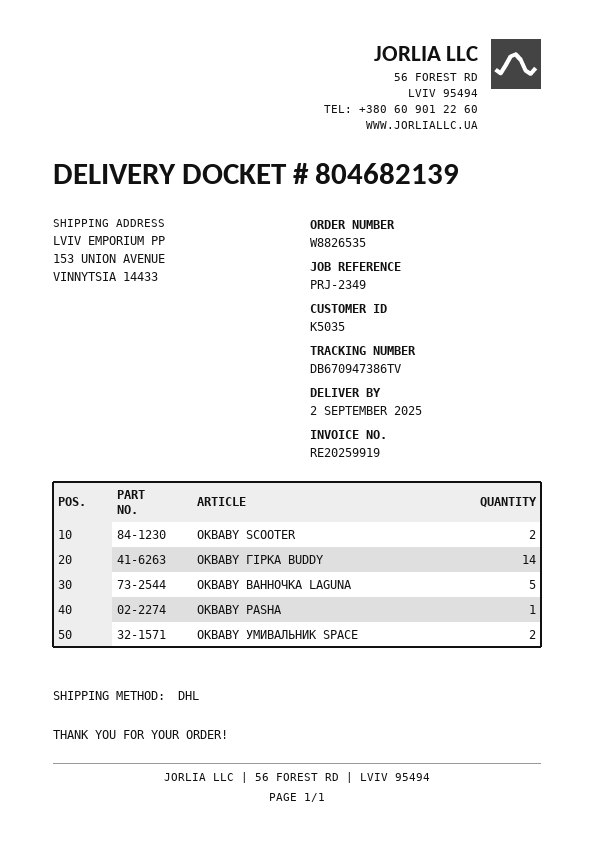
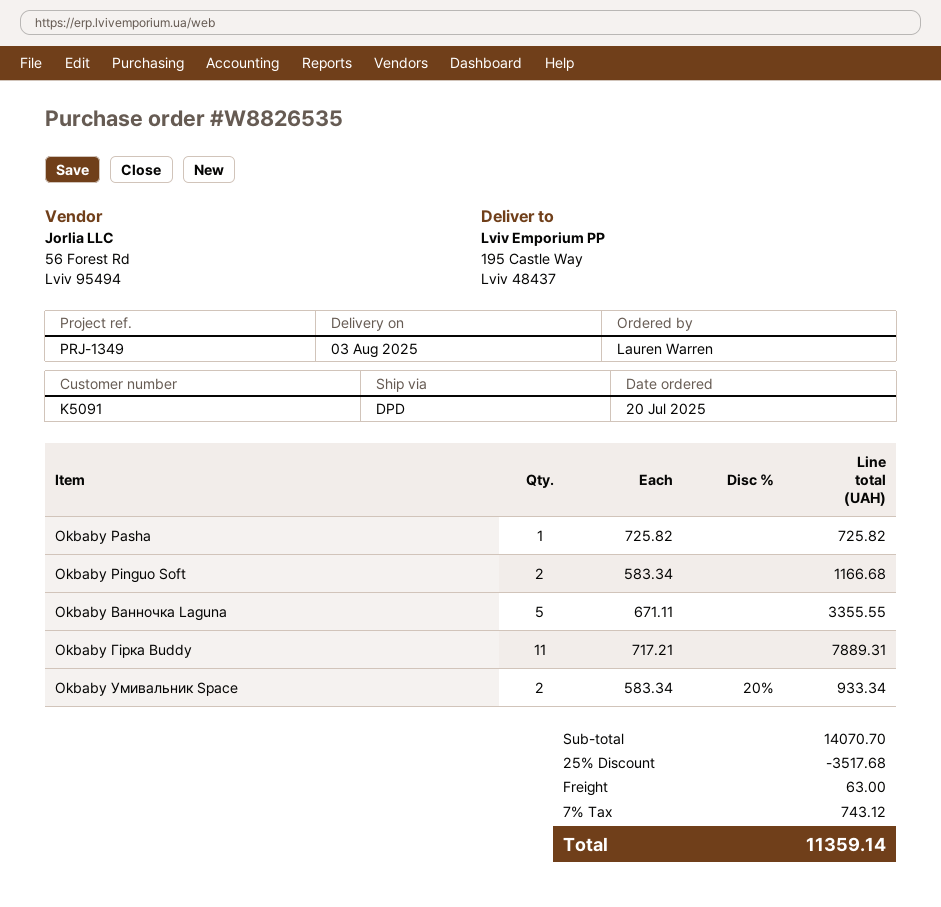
delivery date: 2025-09-02 -> 2025-08-03
customer number: K5035 -> K5091
reference: PRJ-2349 -> PRJ-1349
shipping method: DHL -> DPD
ship to: 153 UNION AVENUE, VINNYTSIA 14433 -> 195 Castle Way, Lviv 48437
OKBABY SCOOTER: 2 -> none
OKBABY ГІРКА BUDDY: 14 -> 11
Okbaby Pinguo Soft: none -> 2

